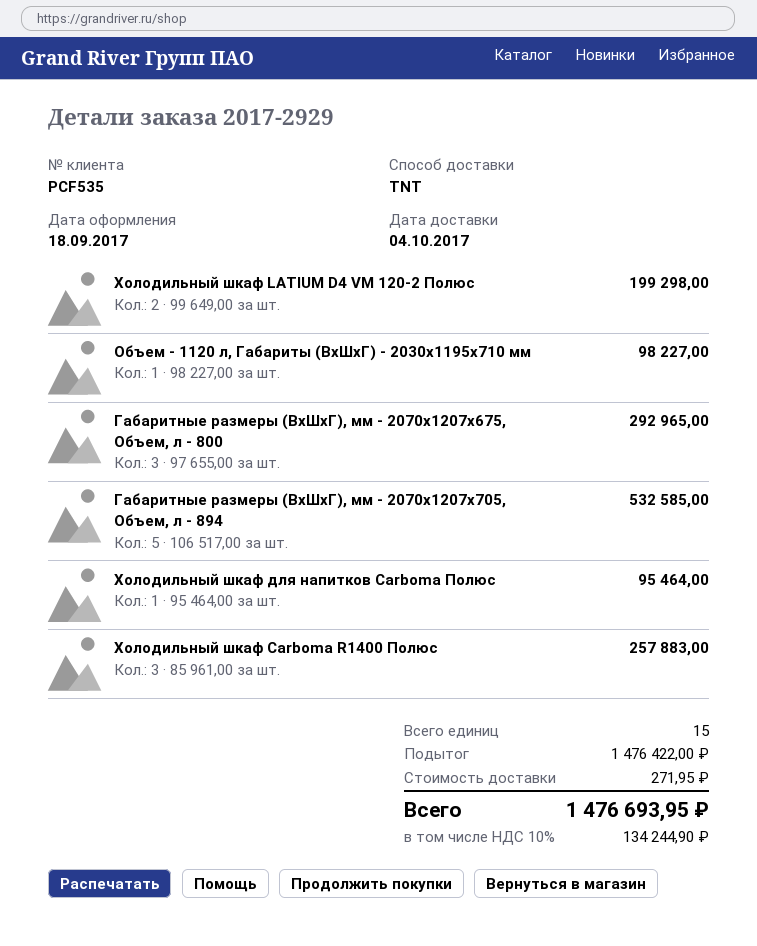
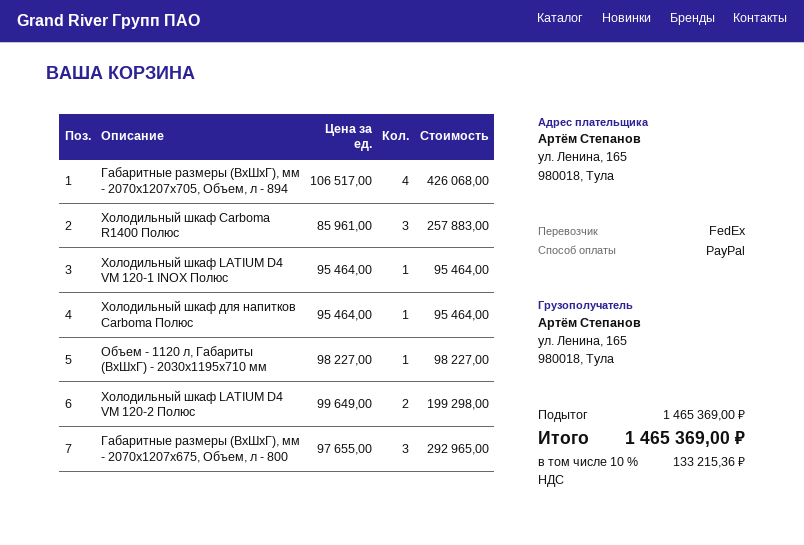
shipping method: TNT -> FedEx
Габаритные размеры (ВхШхГ), мм - 2070x1207x705, Объем, л - 894: 5 x 106517.00 = 532585.00 -> 4 x 106517.00 = 426068.00
Холодильный шкаф LATIUM D4 VM 120-1 INOX Полюс: none -> 1 x 95464.00 = 95464.00
subtotal: 1476422.00 -> 1465369.00
shipping: 271.95 -> none
tax: 10% = 134244.90 -> 10% = 133215.36
total: 1476693.95 -> 1465369.00

